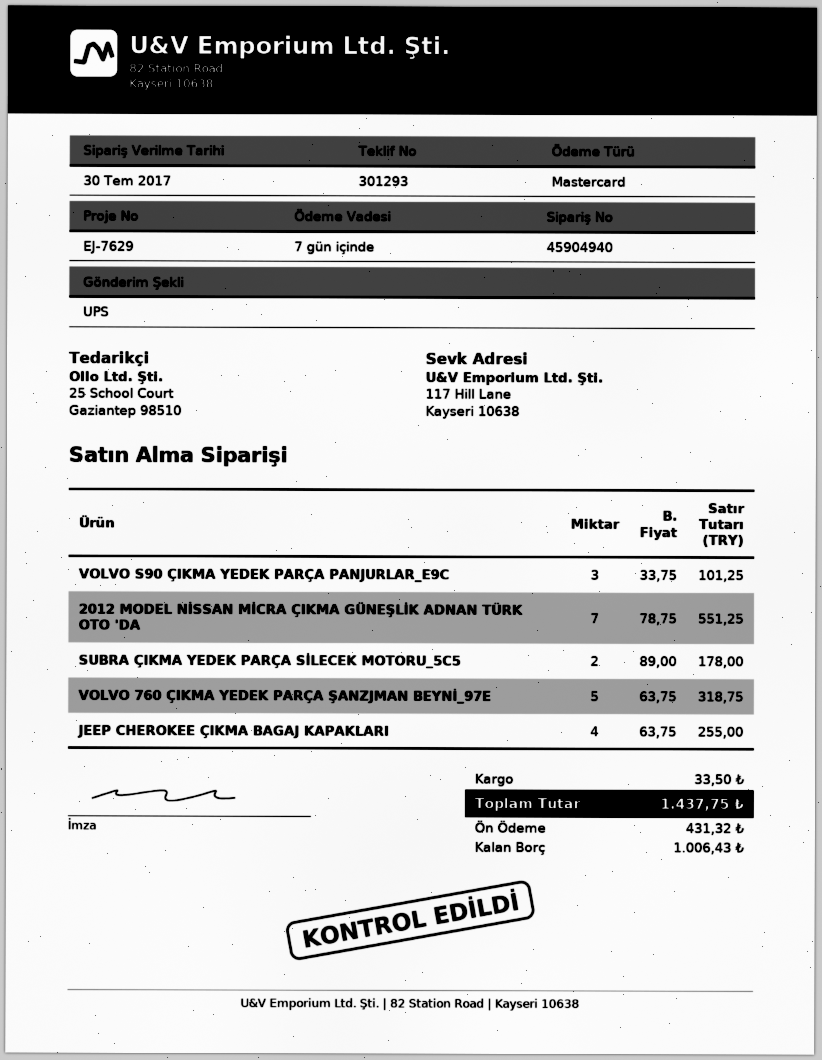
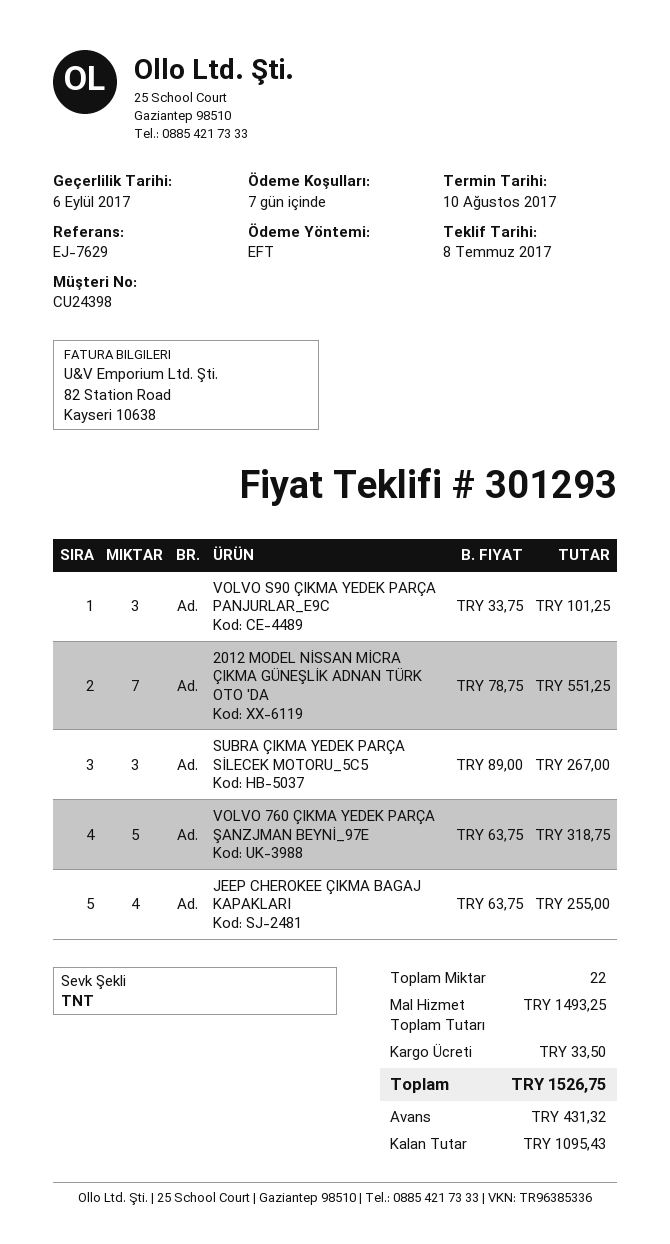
payment method: Mastercard -> bank transfer
shipping method: UPS -> TNT
SUBRA ÇIKMA YEDEK PARÇA SİLECEK MOTORU_5C5: 2 x 89.00 = 178.00 -> 3 x 89.00 = 267.00
total: 1437.75 -> 1526.75
balance: 1006.43 -> 1095.43

